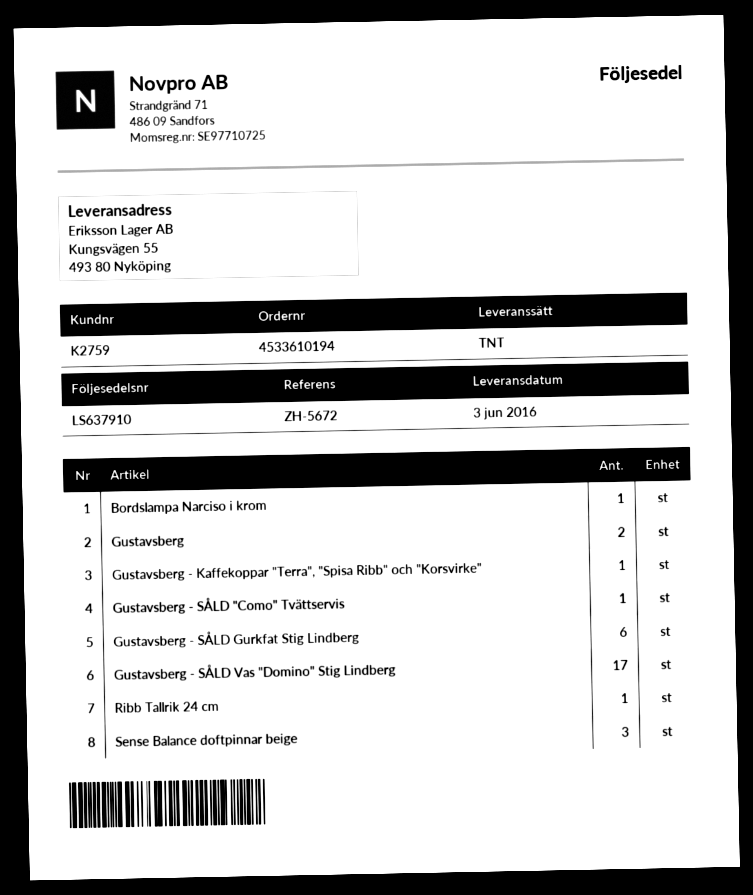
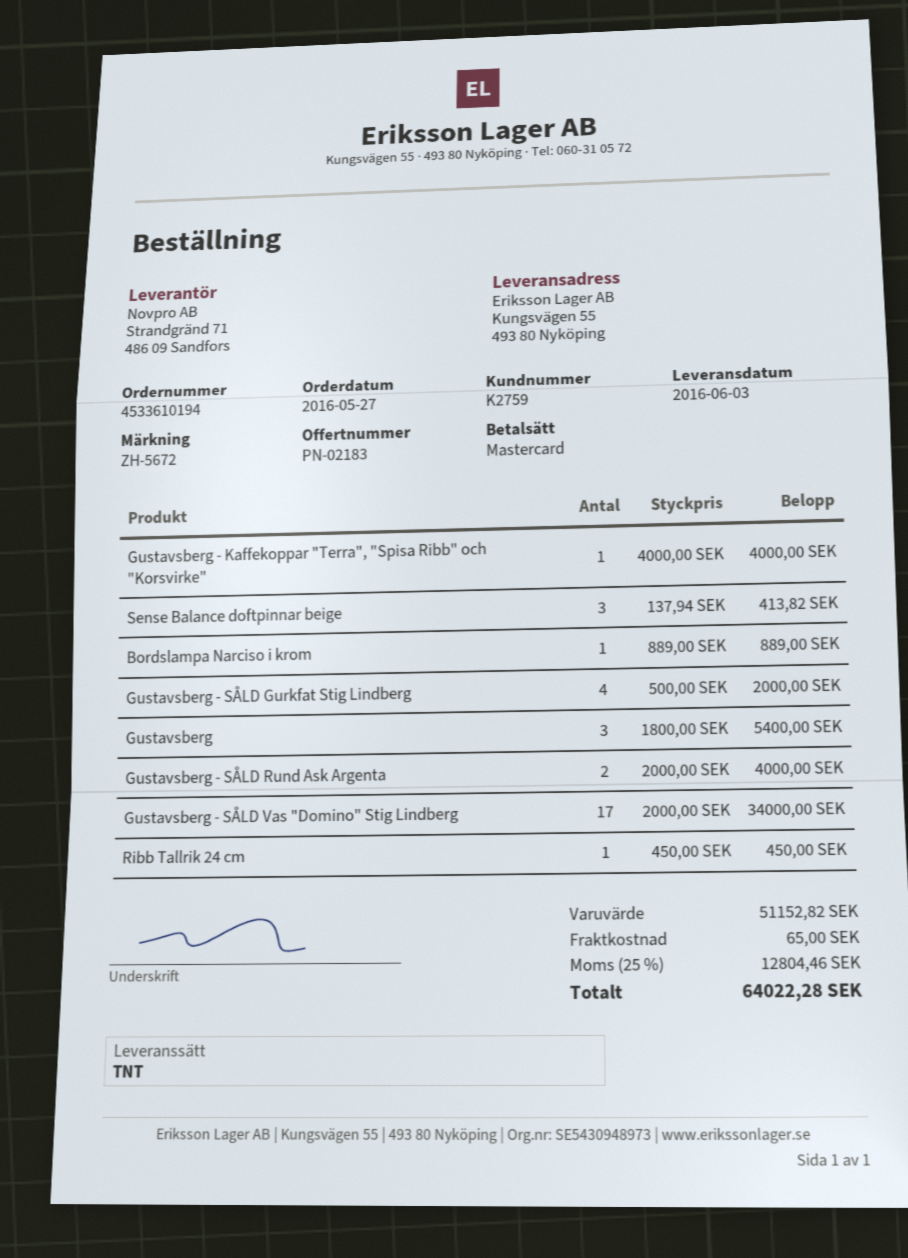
Gustavsberg: 2 -> 3
Gustavsberg - SÅLD "Como" Tvättservis: 1 -> none
Gustavsberg - SÅLD Gurkfat Stig Lindberg: 6 -> 4
Gustavsberg - SÅLD Rund Ask Argenta: none -> 2

